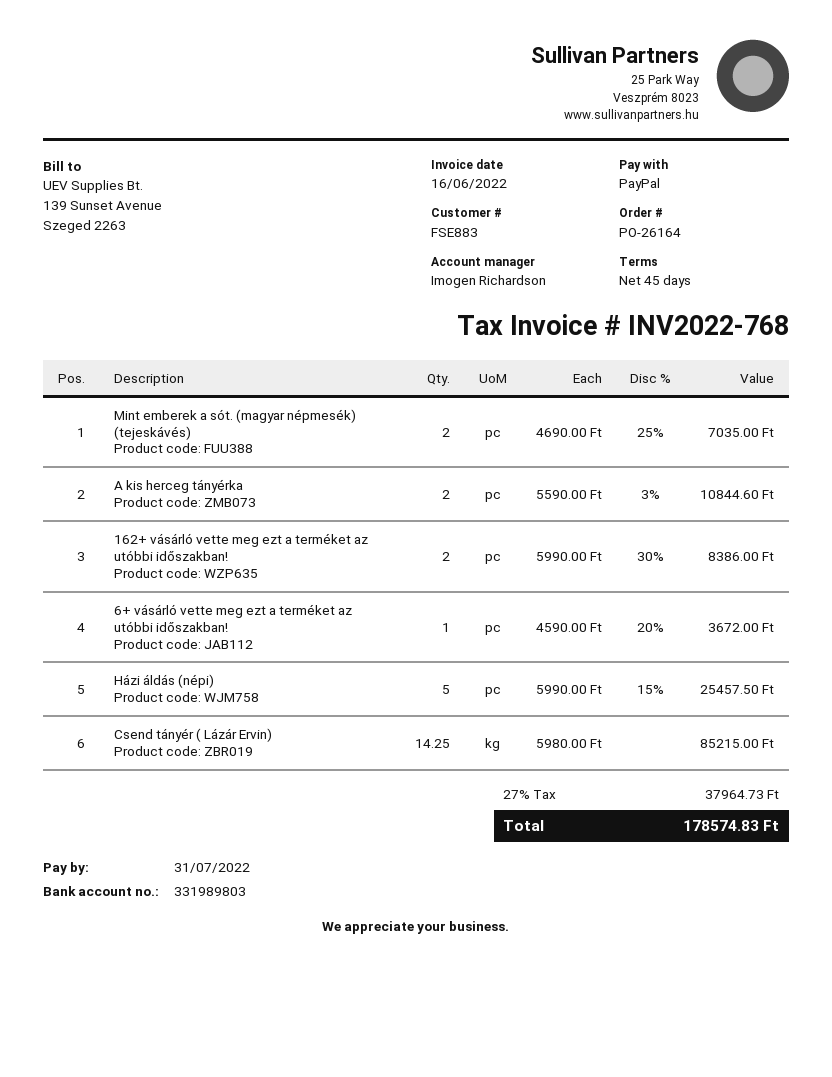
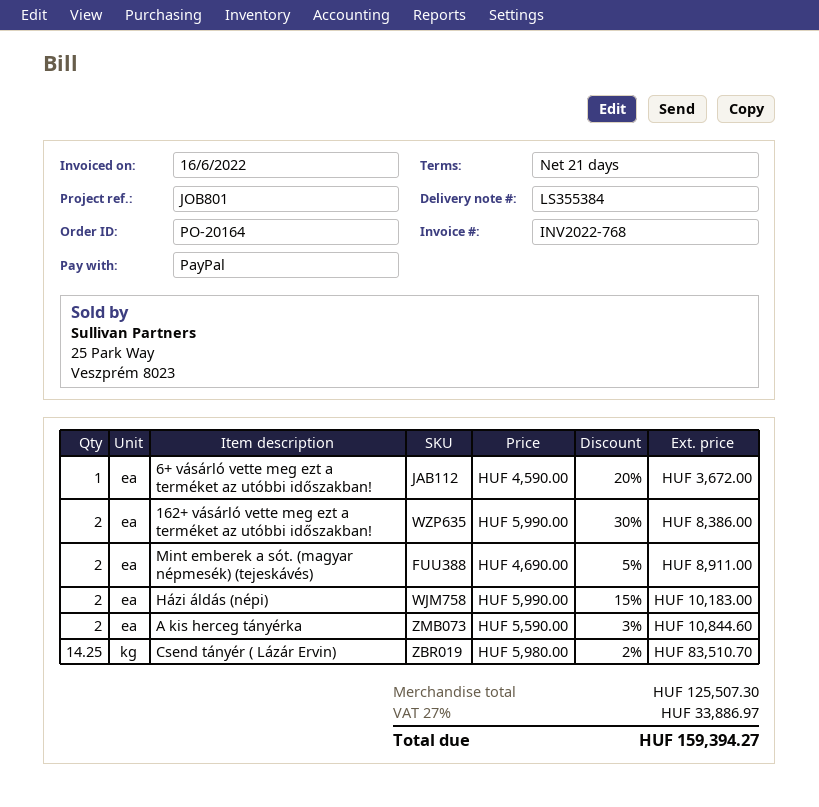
order number: PO-26164 -> PO-20164
payment terms: 45 days -> 21 days
Mint emberek a sót. (magyar népmesék) (tejeskávés): 2 x 4690.00 - 25% = 7035.00 -> 2 x 4690.00 - 5% = 8911.00
Házi áldás (népi): 5 x 5990.00 - 15% = 25457.50 -> 2 x 5990.00 - 15% = 10183.00
Csend tányér ( Lázár Ervin): 14.25 x 5980.00 = 85215.00 -> 14.25 x 5980.00 - 2% = 83510.70
tax: 27% = 37964.73 -> 27% = 33886.97
total: 178574.83 -> 159394.27

